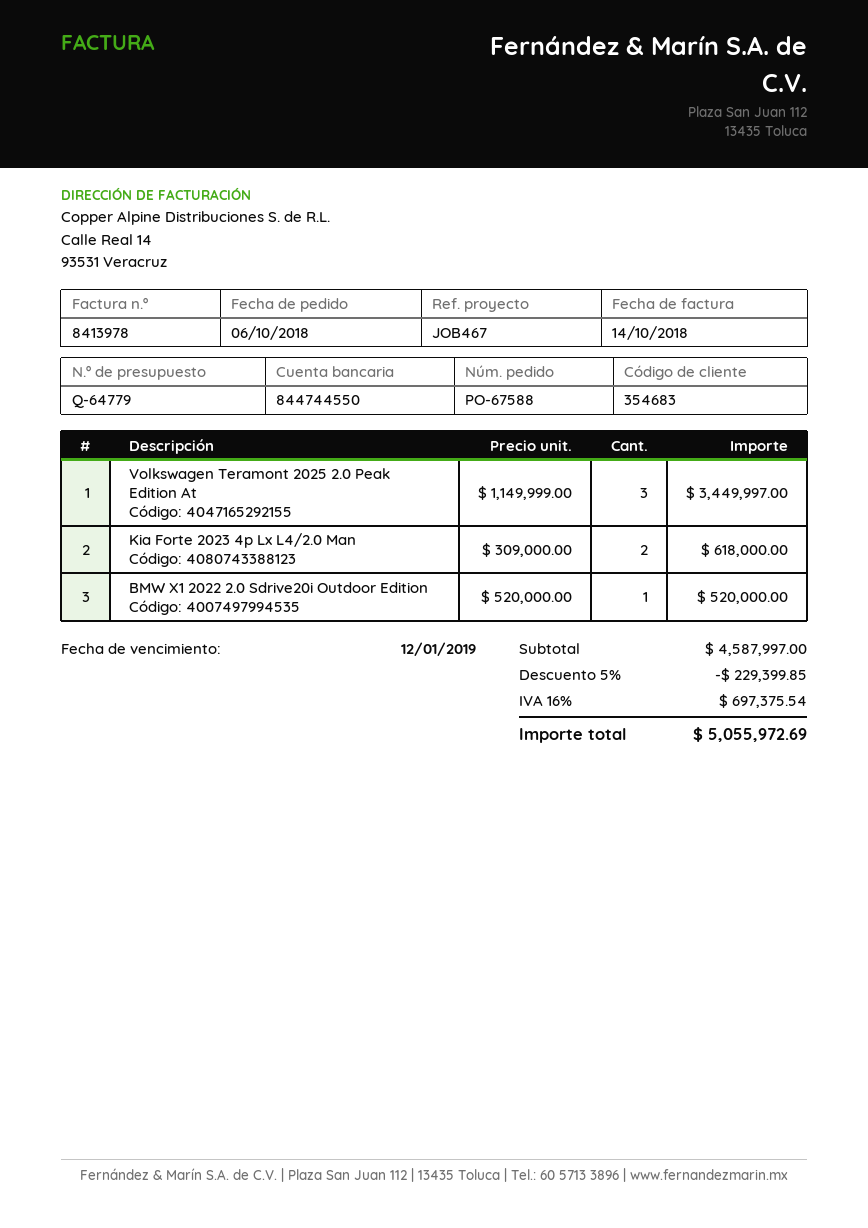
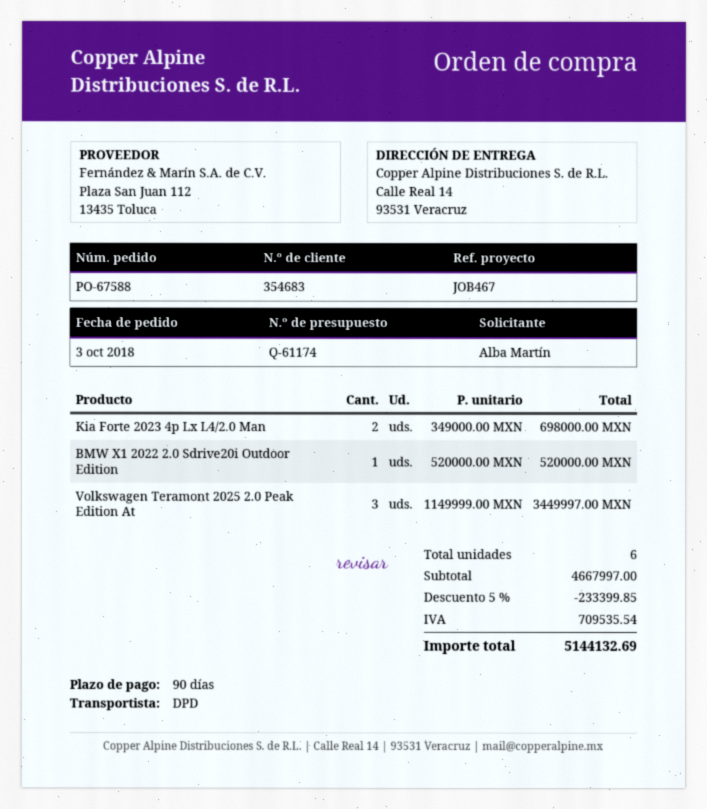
quote number: Q-64779 -> Q-61174
order date: 2018-10-06 -> 2018-10-03
Kia Forte 2023 4p Lx L4/2.0 Man: 2 x 309000.00 = 618000.00 -> 2 x 349000.00 = 698000.00
subtotal: 4587997.00 -> 4667997.00
discount: 5% = 229399.85 -> 5% = 233399.85
tax: 697375.54 -> 709535.54
total: 5055972.69 -> 5144132.69

